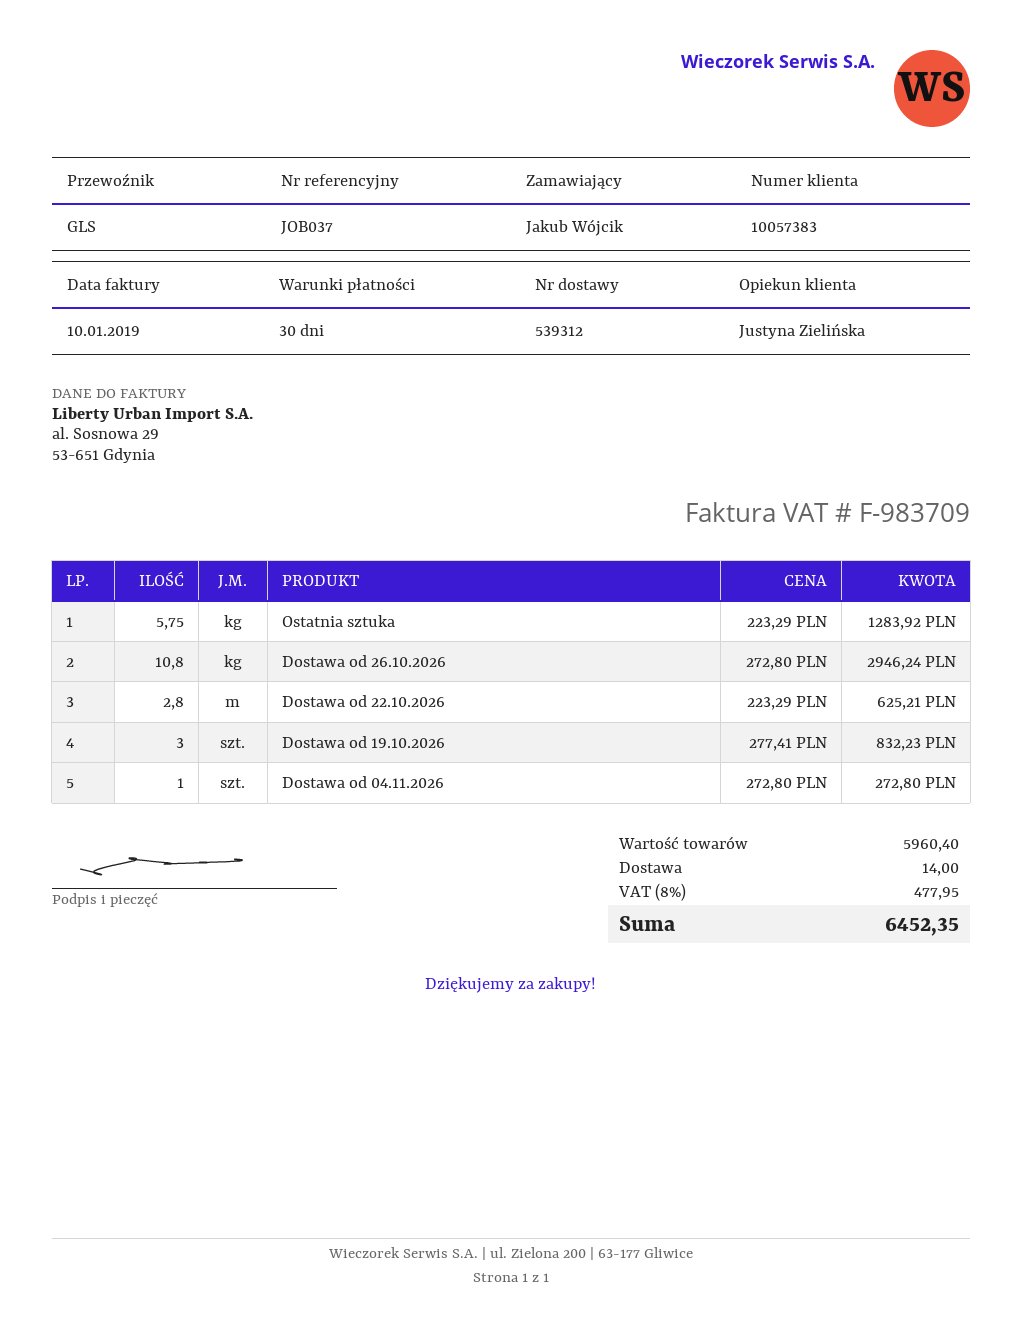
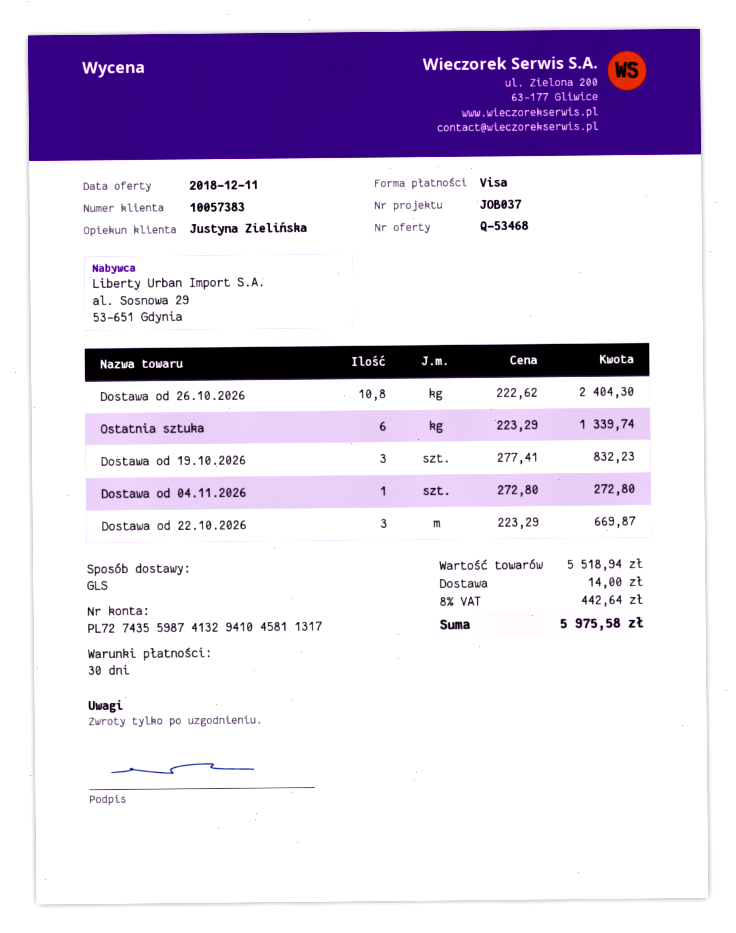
Ostatnia sztuka: 5.75 x 223.29 = 1283.92 -> 6 x 223.29 = 1339.74
Dostawa od 26.10.2026: 10.8 x 272.80 = 2946.24 -> 10.8 x 222.62 = 2404.30
Dostawa od 22.10.2026: 2.8 x 223.29 = 625.21 -> 3 x 223.29 = 669.87
subtotal: 5960.40 -> 5518.94
tax: 8% = 477.95 -> 8% = 442.64
total: 6452.35 -> 5975.58

